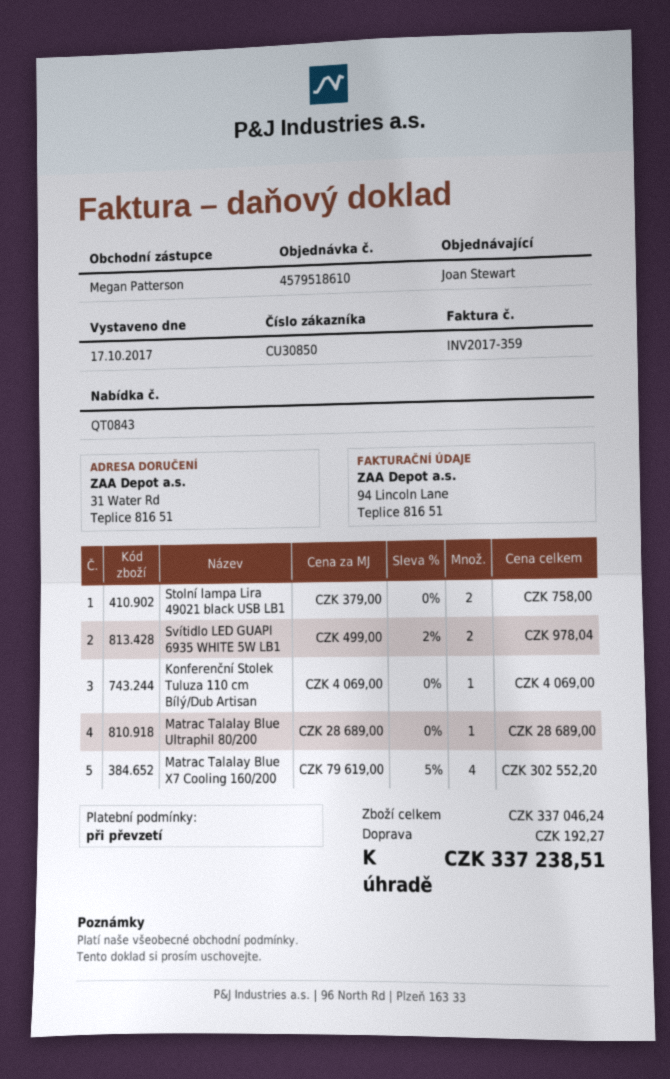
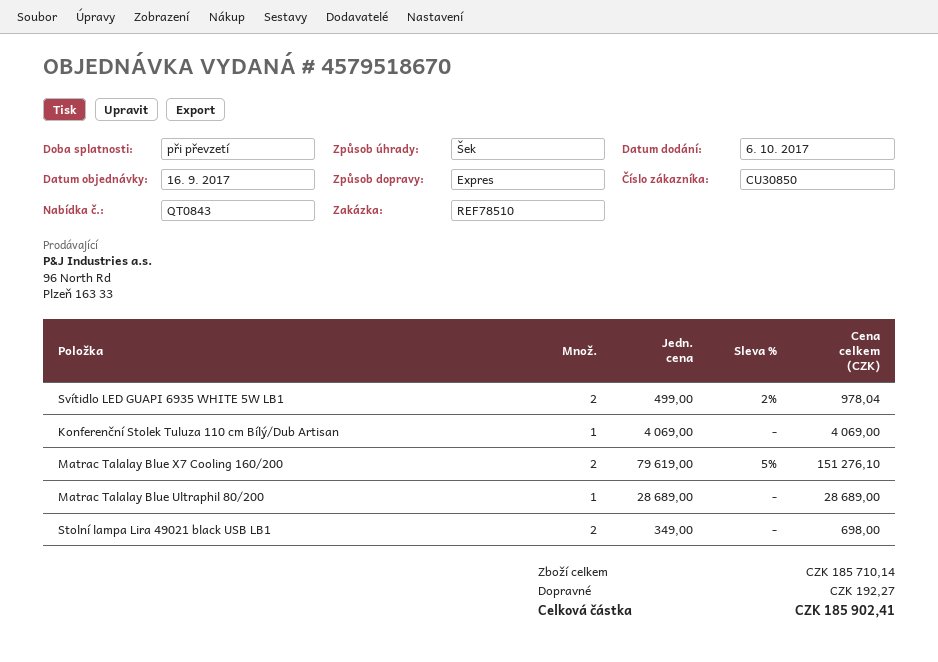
order number: 4579518610 -> 4579518670
Stolní lampa Lira 49021 black USB LB1: 2 x 379.00 = 758.00 -> 2 x 349.00 = 698.00
Matrac Talalay Blue X7 Cooling 160/200: 4 x 79619.00 - 5% = 302552.20 -> 2 x 79619.00 - 5% = 151276.10
subtotal: 337046.24 -> 185710.14
total: 337238.51 -> 185902.41

